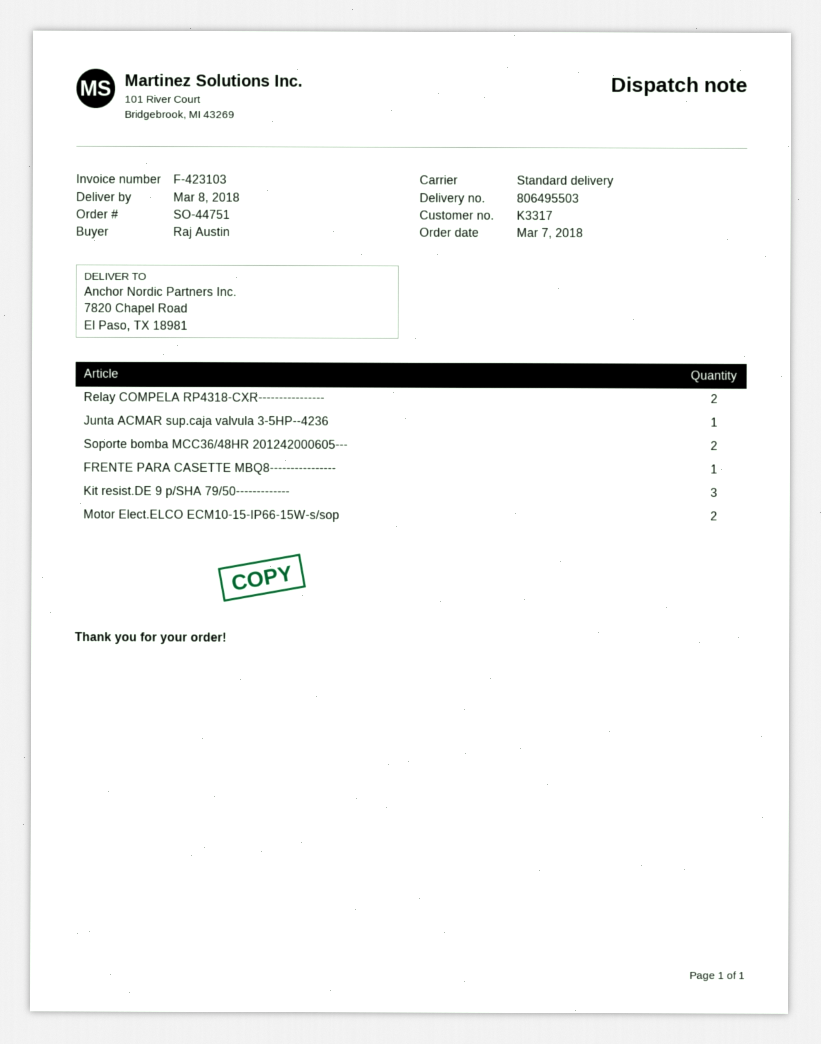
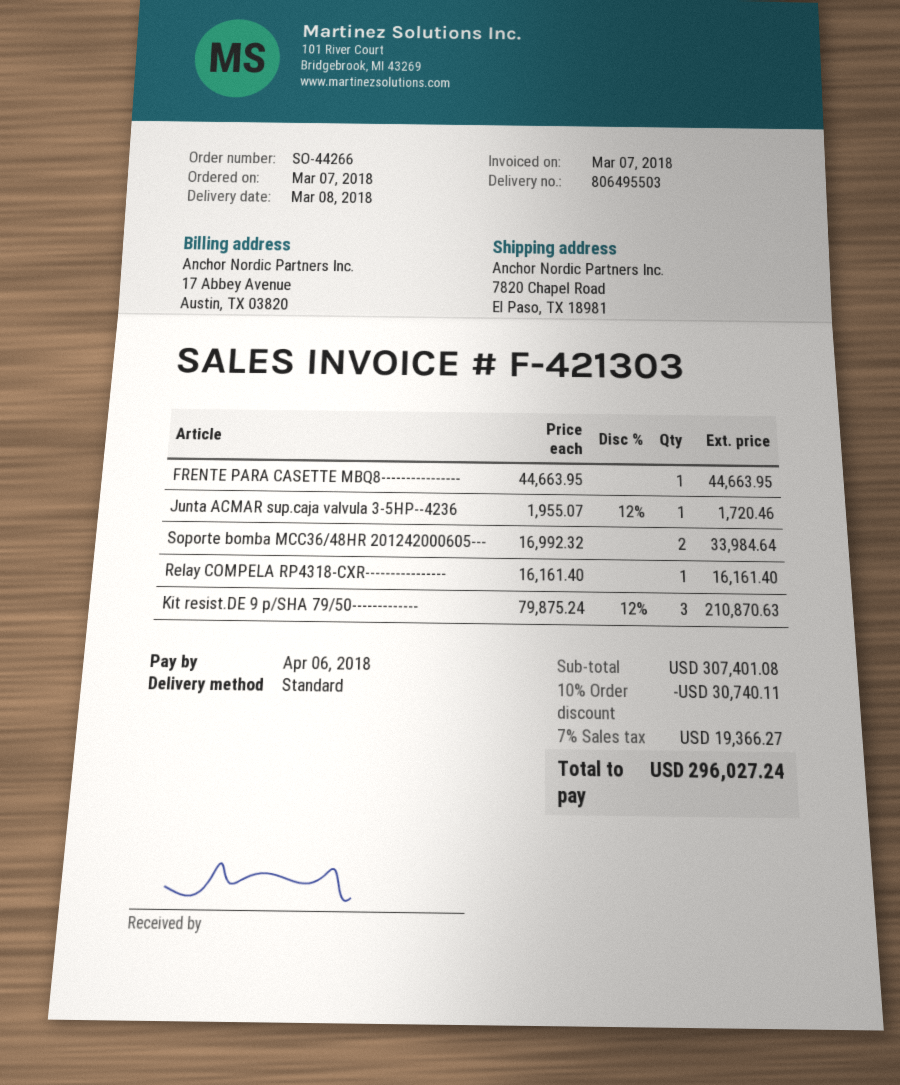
order number: SO-44751 -> SO-44266
invoice number: F-423103 -> F-421303
Relay COMPELA RP4318-CXR----------------: 2 -> 1
Motor Elect.ELCO ECM10-15-IP66-15W-s/sop: 2 -> none

